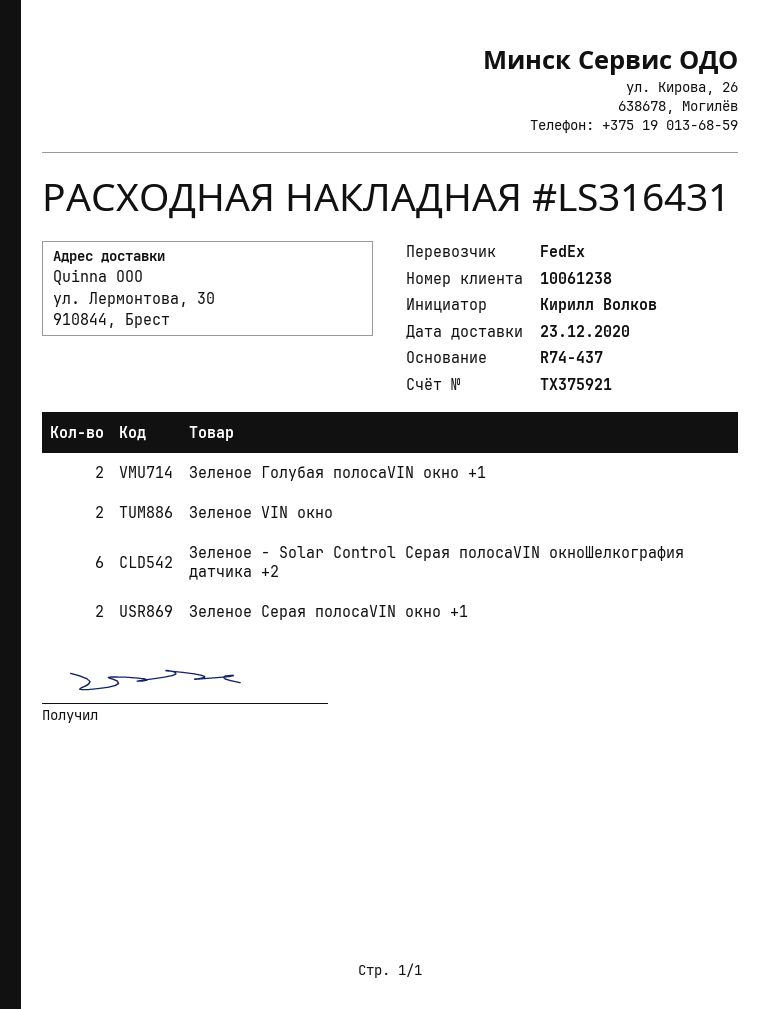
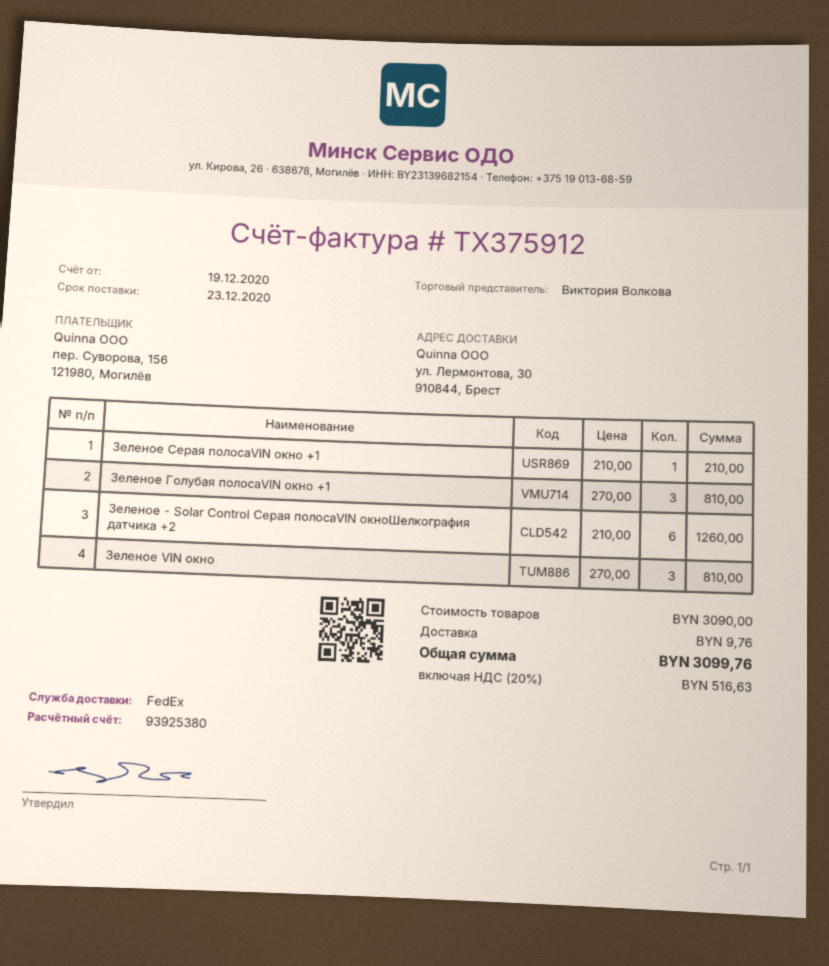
invoice number: TX375921 -> TX375912
Зеленое Голубая полосаVIN окно +1: 2 -> 3
Зеленое VIN окно: 2 -> 3
Зеленое Серая полосаVIN окно +1: 2 -> 1

